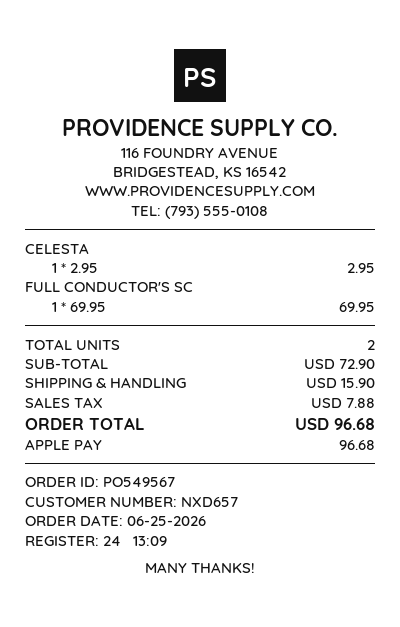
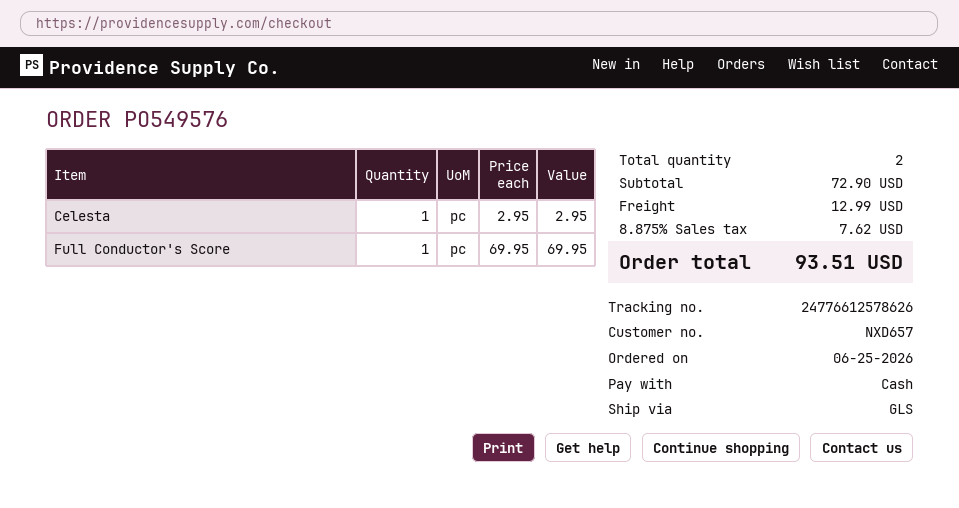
order number: PO549567 -> PO549576
payment method: Apple Pay -> cash
shipping: 15.90 -> 12.99
tax: 7.88 -> 7.62
total: 96.68 -> 93.51

